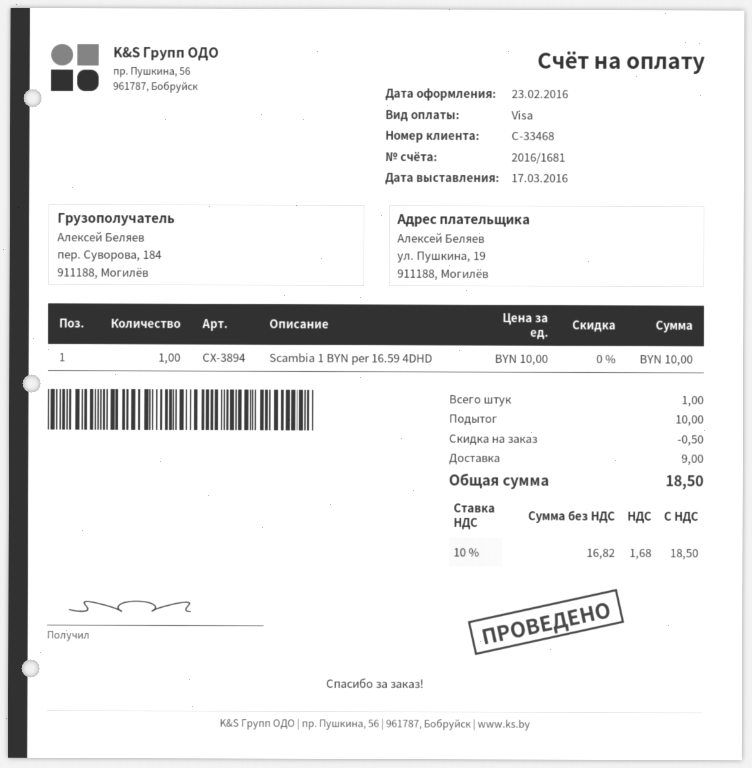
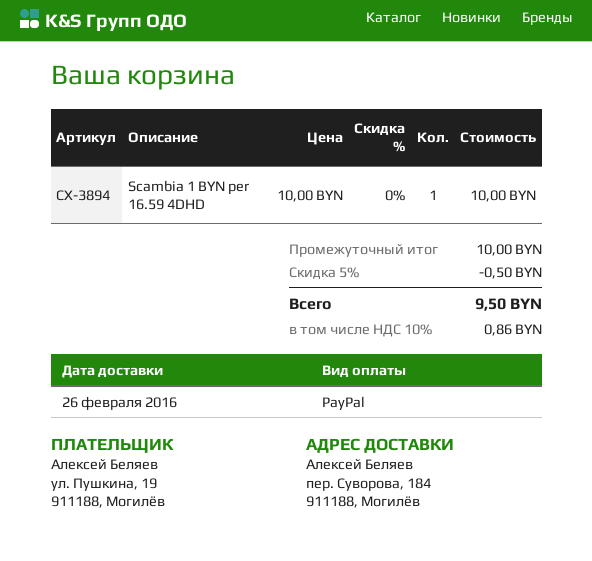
payment method: Visa -> PayPal
shipping: 9.00 -> none
tax: 10% = 1.68 -> 10% = 0.86
total: 18.50 -> 9.50

